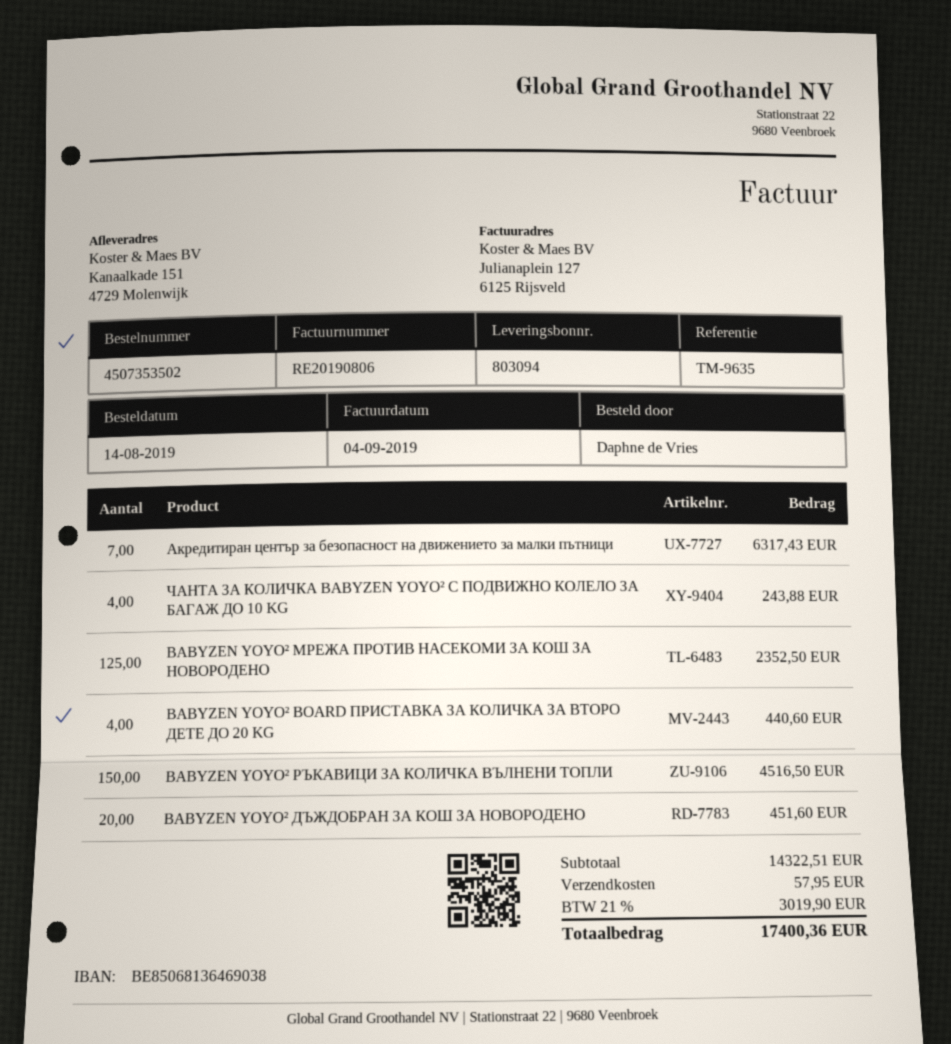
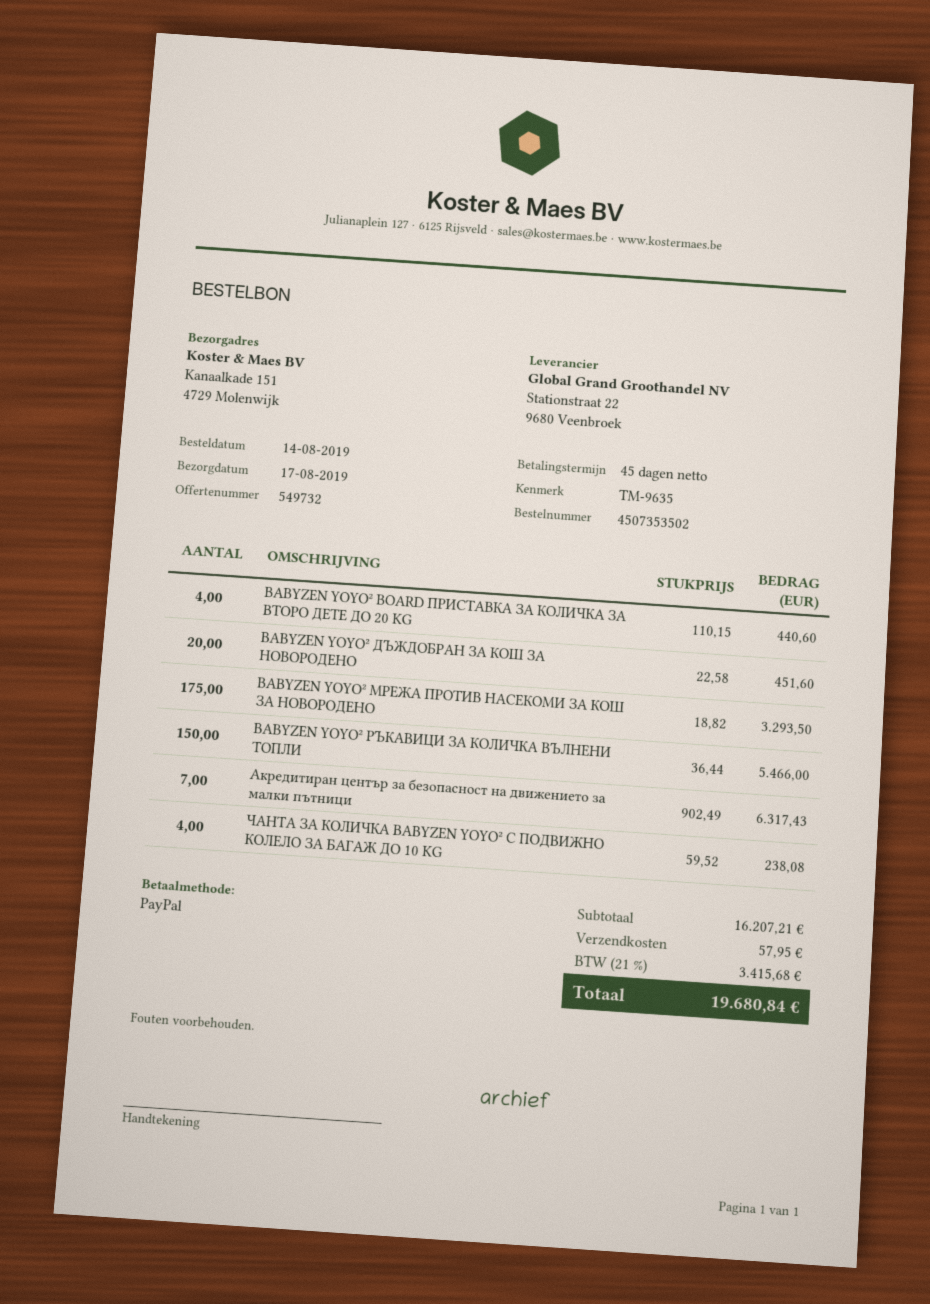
ЧАНТА ЗА КОЛИЧКА BABYZEN YOYO² С ПОДВИЖНО КОЛЕЛО ЗА БАГАЖ ДО 10 KG: 4 for 243.88 -> 4 for 238.08
BABYZEN YOYO² МРЕЖА ПРОТИВ НАСЕКОМИ ЗА КОШ ЗА НОВОРОДЕНО: 125 for 2352.50 -> 175 for 3293.50
BABYZEN YOYO² РЪКАВИЦИ ЗА КОЛИЧКА ВЪЛНЕНИ ТОПЛИ: 150 for 4516.50 -> 150 for 5466.00
subtotal: 14322.51 -> 16207.21
tax: 21% = 3019.90 -> 21% = 3415.68
total: 17400.36 -> 19680.84

